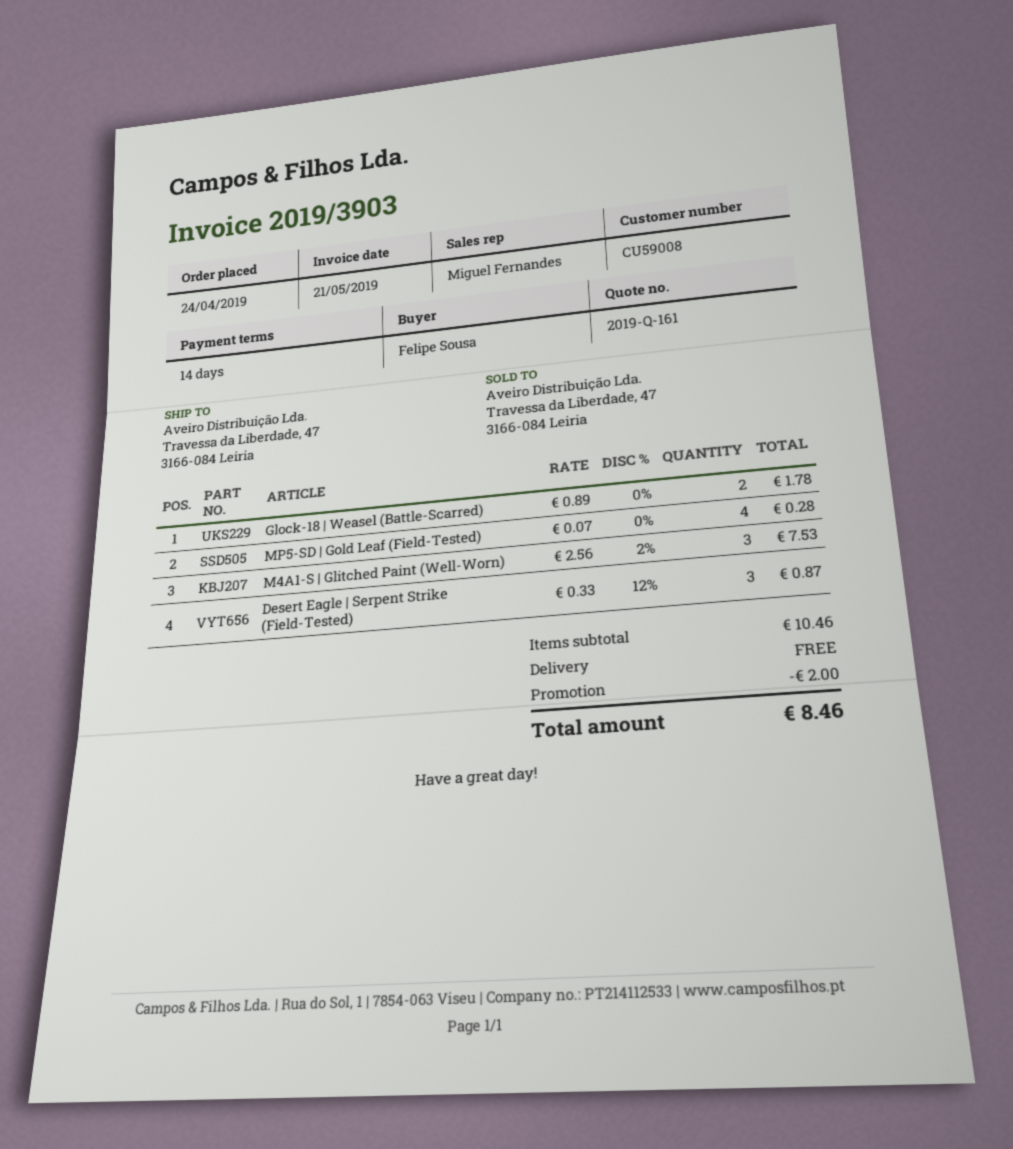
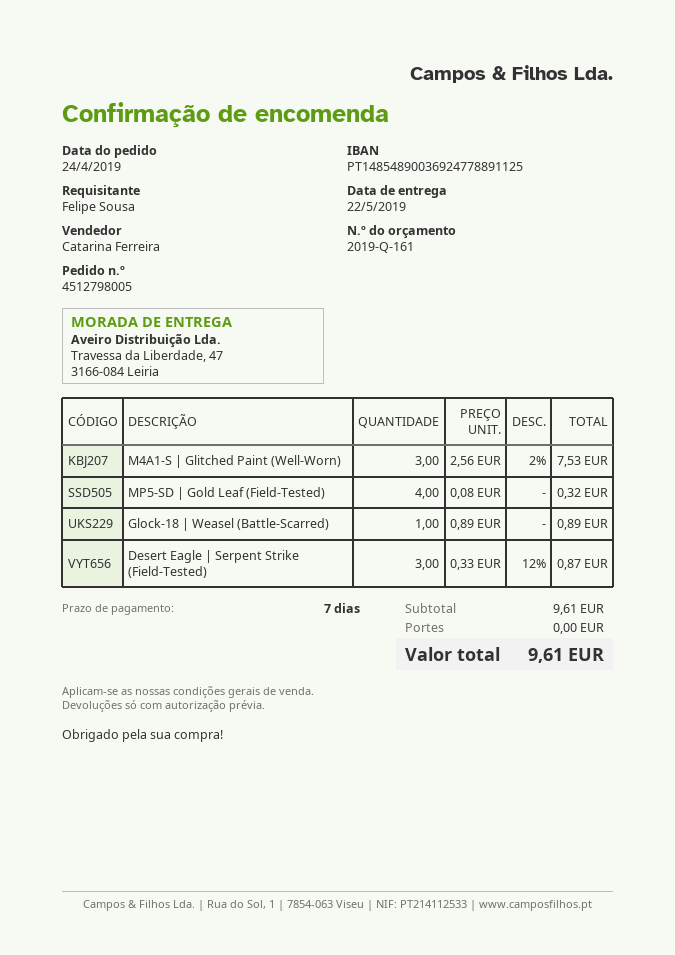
payment terms: 14 days -> 7 days
sales rep: Miguel Fernandes -> Catarina Ferreira
Glock-18 | Weasel (Battle-Scarred): 2 x 0.89 = 1.78 -> 1 x 0.89 = 0.89
MP5-SD | Gold Leaf (Field-Tested): 4 x 0.07 = 0.28 -> 4 x 0.08 = 0.32
subtotal: 10.46 -> 9.61
discount: 2.00 -> none
total: 8.46 -> 9.61

